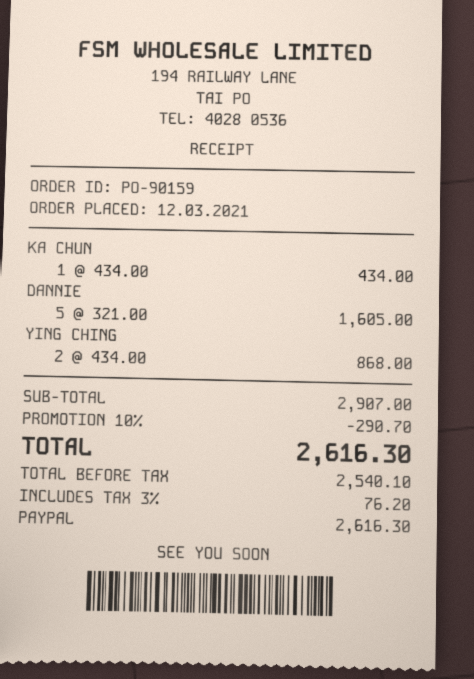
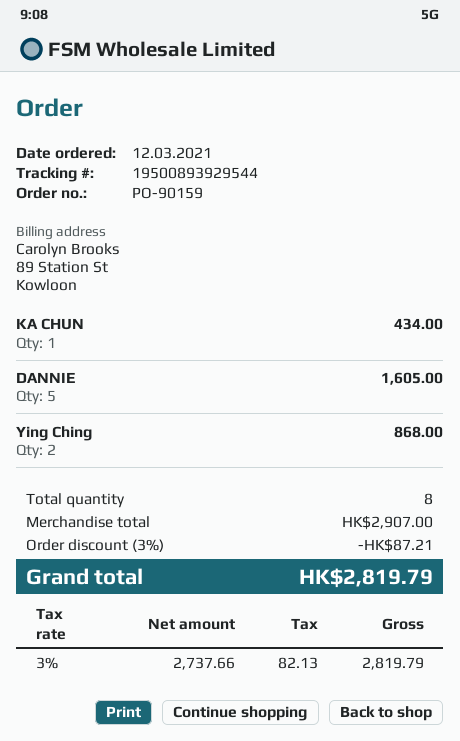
discount: 10% = 290.70 -> 3% = 87.21
net: 2540.10 -> 2737.66
tax: 3% = 76.20 -> 3% = 82.13
total: 2616.30 -> 2819.79

